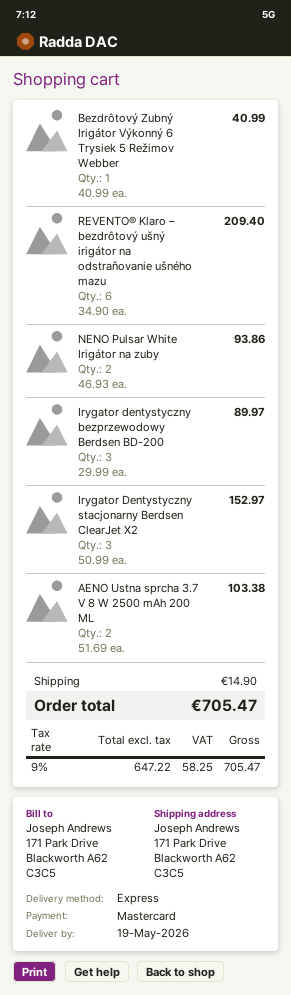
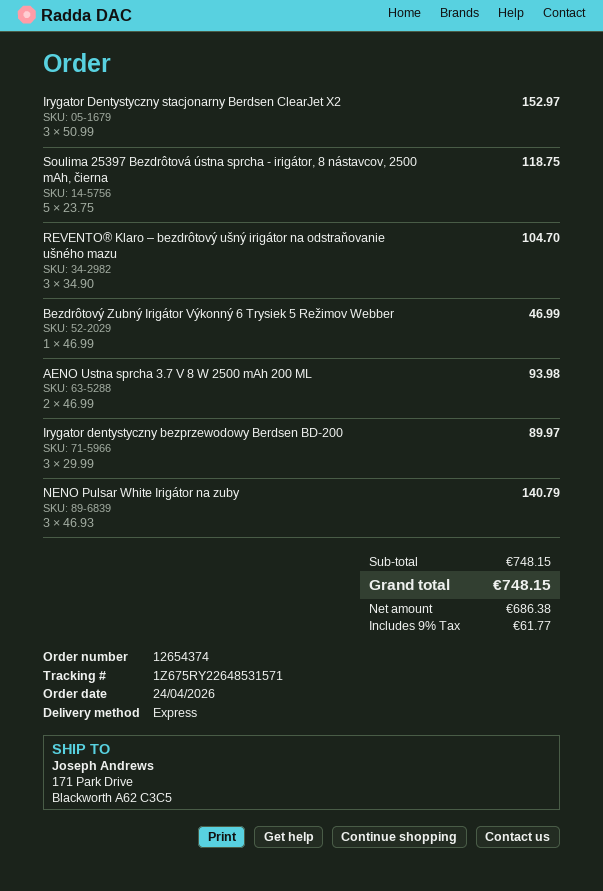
Bezdrôtový Zubný Irigátor Výkonný 6 Trysiek 5 Režimov Webber: 1 x 40.99 = 40.99 -> 1 x 46.99 = 46.99
REVENTO® Klaro – bezdrôtový ušný irigátor na odstraňovanie ušného mazu: 6 x 34.90 = 209.40 -> 3 x 34.90 = 104.70
NENO Pulsar White Irigátor na zuby: 2 x 46.93 = 93.86 -> 3 x 46.93 = 140.79
AENO Ustna sprcha 3.7 V 8 W 2500 mAh 200 ML: 2 x 51.69 = 103.38 -> 2 x 46.99 = 93.98
Soulima 25397 Bezdrôtová ústna sprcha - irigátor, 8 nástavcov, 2500 mAh, čierna: none -> 5 x 23.75 = 118.75
shipping: 14.90 -> none
net: 647.22 -> 686.38
tax: 9% = 58.25 -> 9% = 61.77
total: 705.47 -> 748.15

